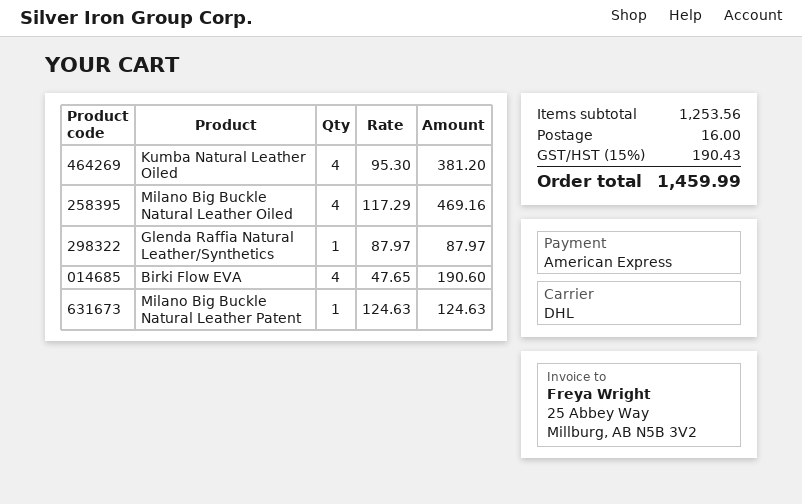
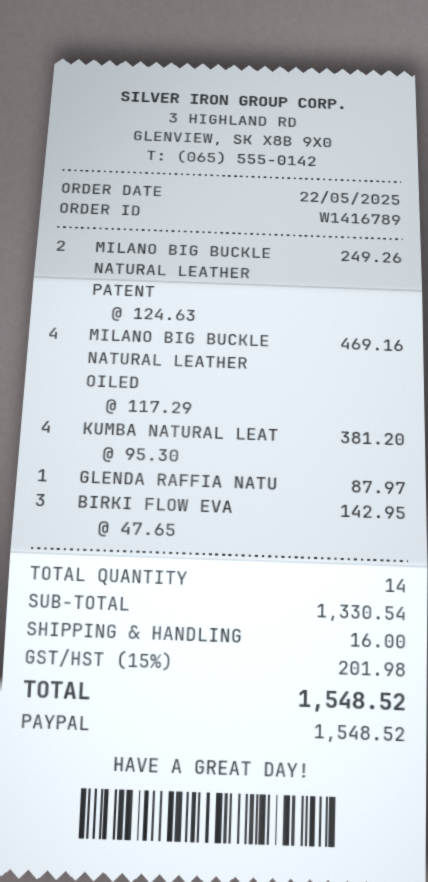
payment method: American Express -> PayPal
Birki Flow EVA: 4 x 47.65 = 190.60 -> 3 x 47.65 = 142.95
Milano Big Buckle Natural Leather Patent: 1 x 124.63 = 124.63 -> 2 x 124.63 = 249.26
subtotal: 1253.56 -> 1330.54
tax: 15% = 190.43 -> 15% = 201.98
total: 1459.99 -> 1548.52

